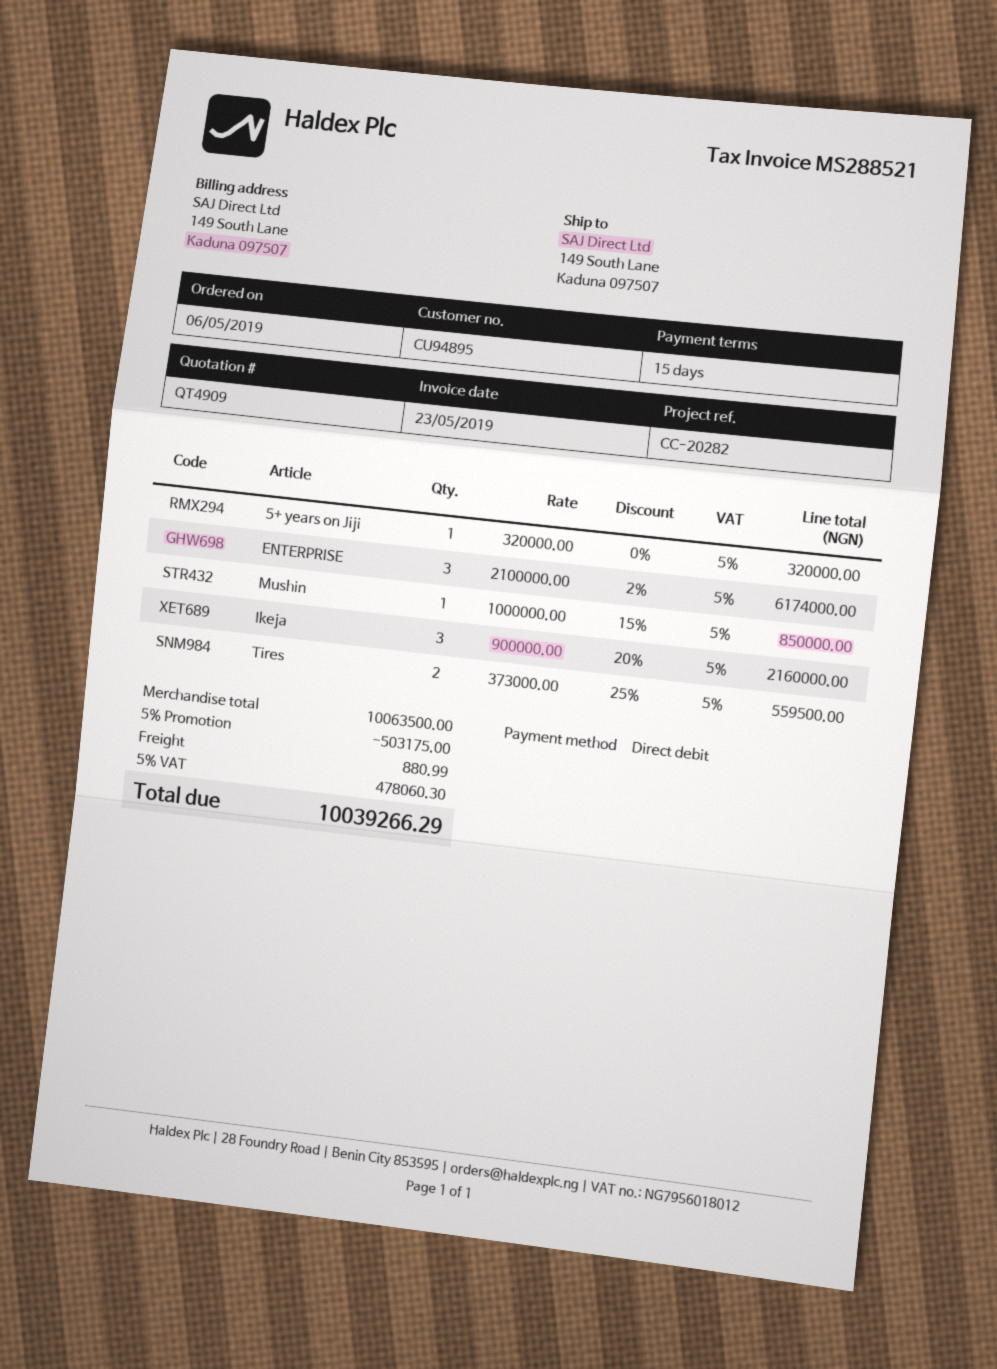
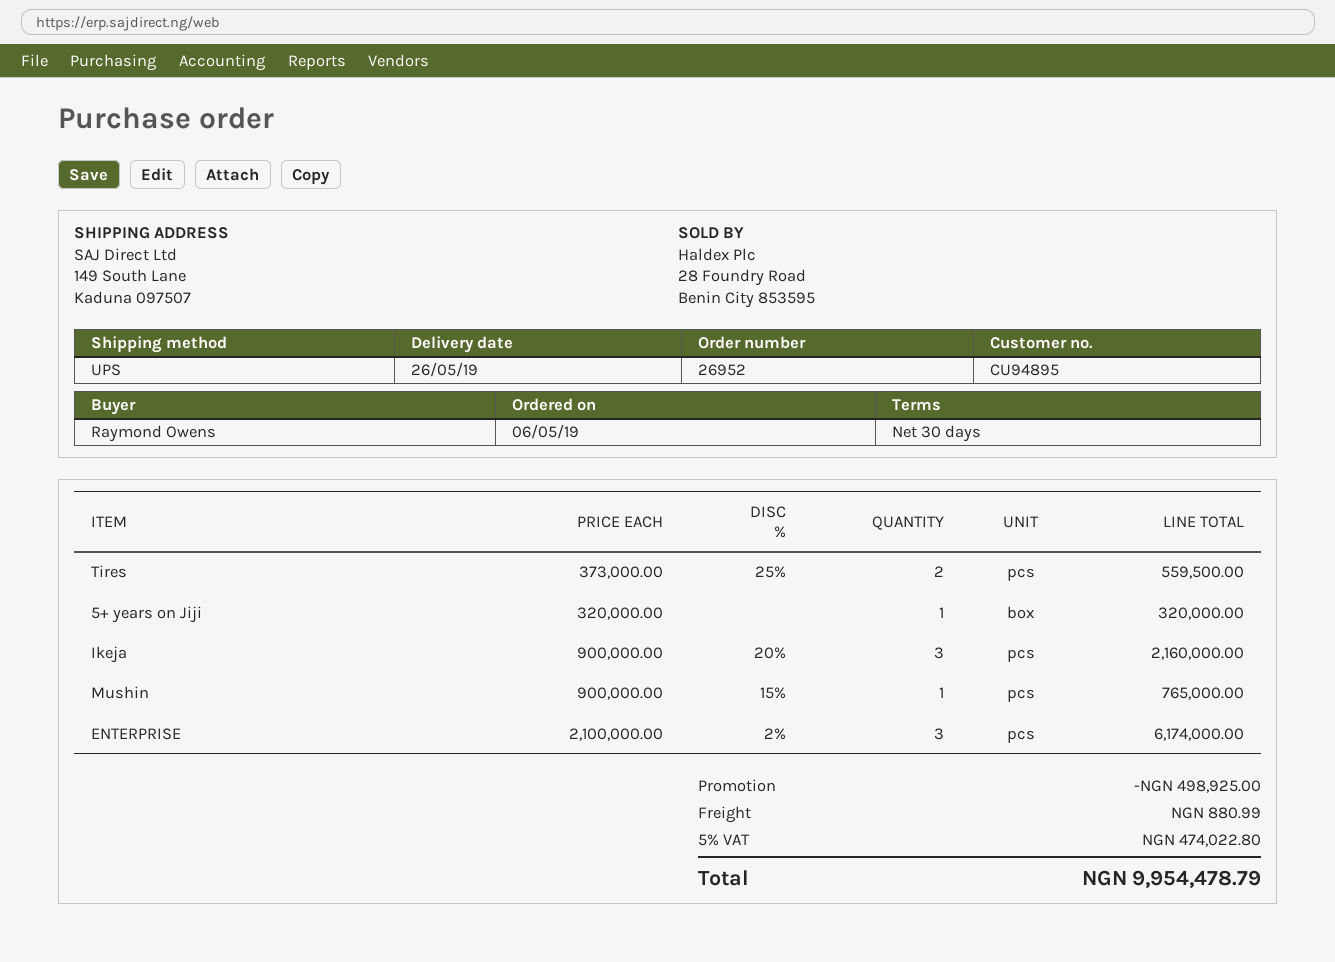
payment terms: 15 days -> 30 days
Mushin: 1 x 1000000.00 - 15% = 850000.00 -> 1 x 900000.00 - 15% = 765000.00
discount: 503175.00 -> 498925.00
tax: 5% = 478060.30 -> 5% = 474022.80
total: 10039266.29 -> 9954478.79

